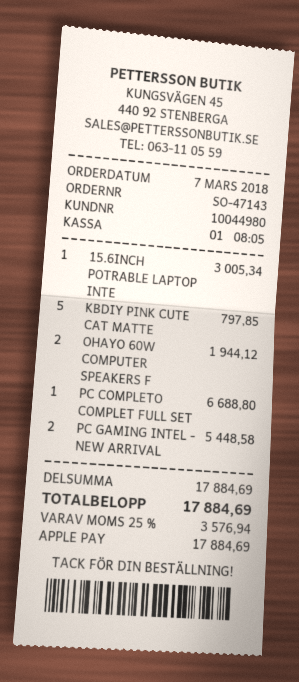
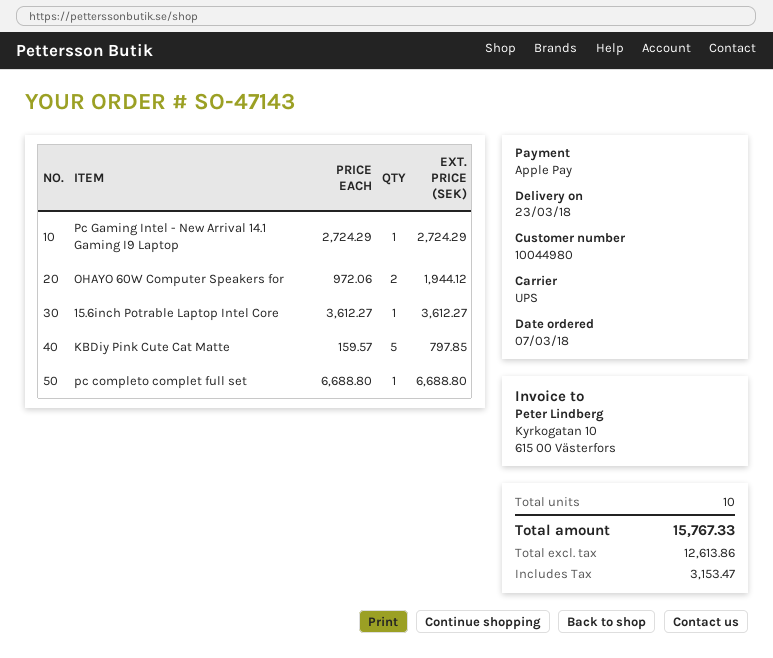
15.6INCH POTRABLE LAPTOP INTE: 1 for 3005.34 -> 1 for 3612.27
PC GAMING INTEL - NEW ARRIVAL: 2 for 5448.58 -> 1 for 2724.29
tax: 3576.94 -> 3153.47
total: 17884.69 -> 15767.33

